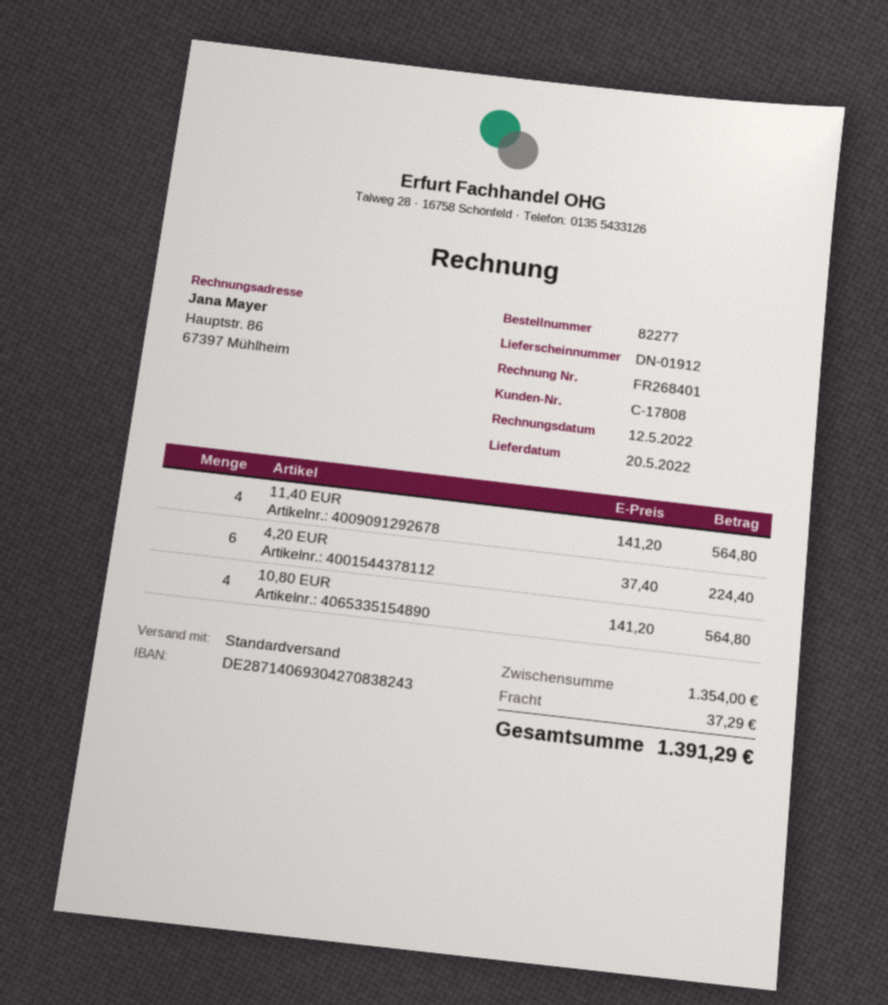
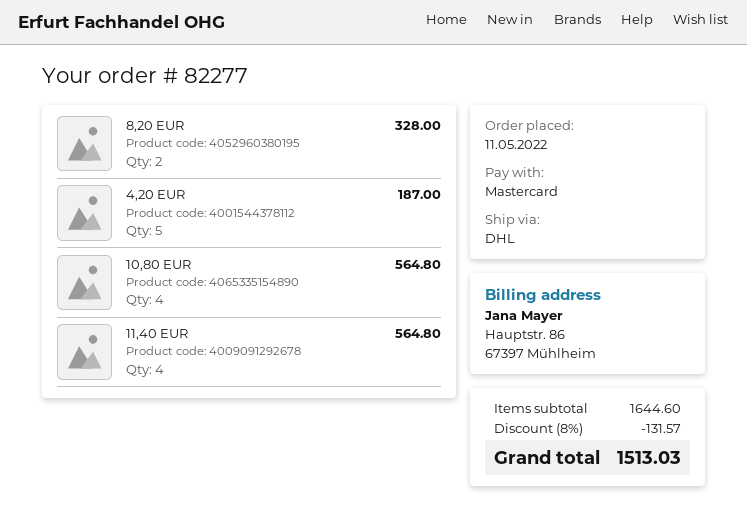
shipping method: standard -> DHL
4,20 EUR: 6 for 224.40 -> 5 for 187.00
8,20 EUR: none -> 2 for 328.00
subtotal: 1354.00 -> 1644.60
discount: none -> 8% = 131.57
shipping: 37.29 -> none
total: 1391.29 -> 1513.03

